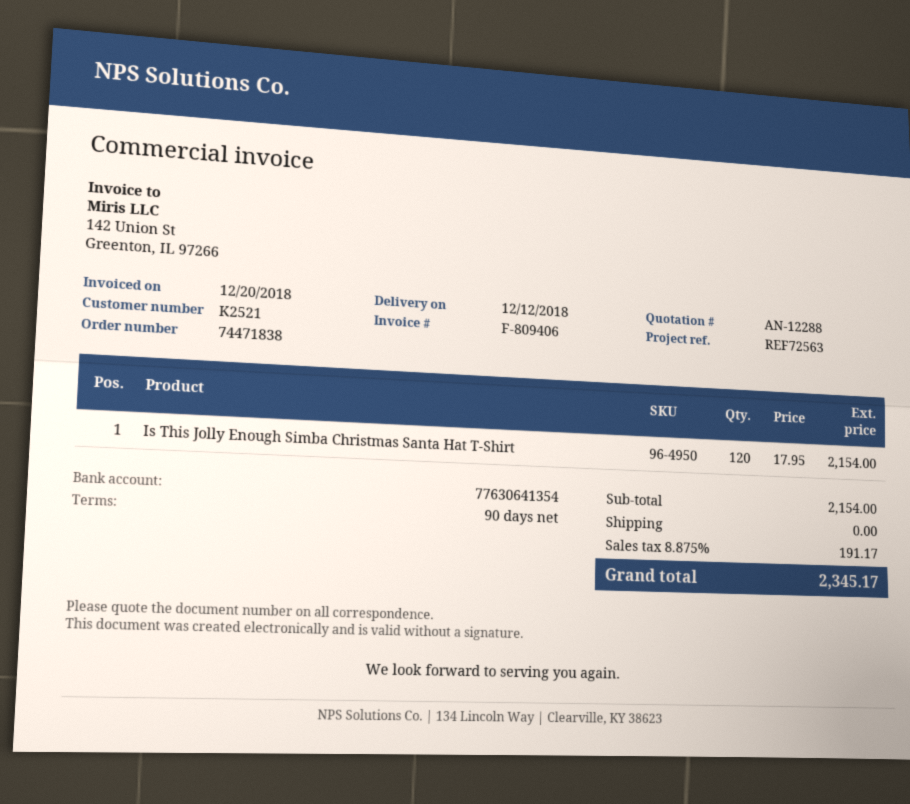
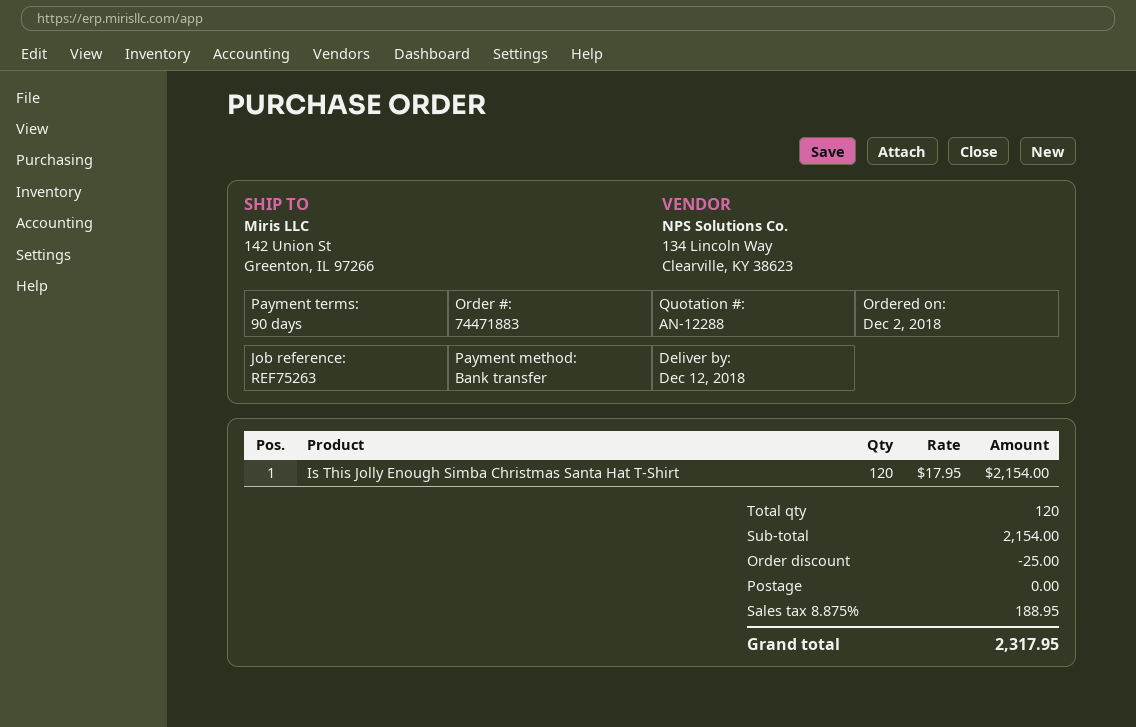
order number: 74471838 -> 74471883
reference: REF72563 -> REF75263
discount: none -> 25.00
tax: 8.875% = 191.17 -> 8.875% = 188.95
total: 2345.17 -> 2317.95

